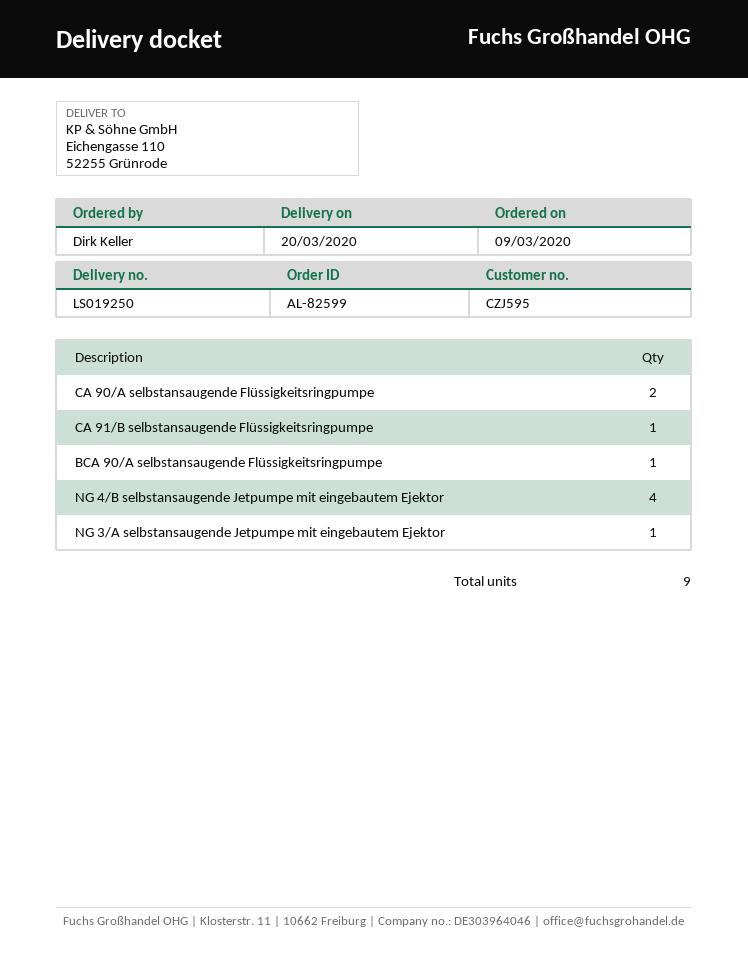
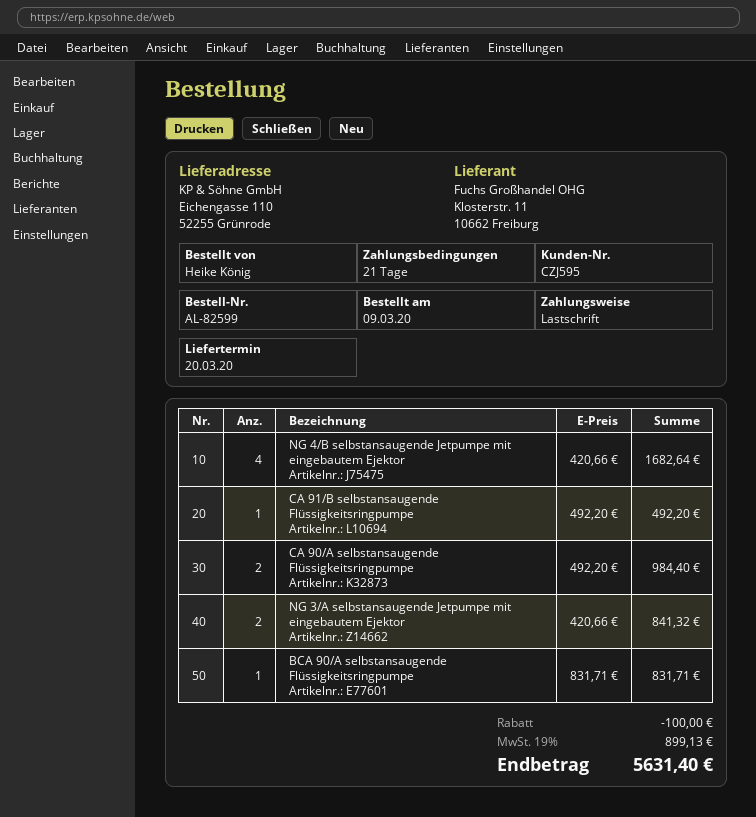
ordered by: Dirk Keller -> Heike König
NG 3/A selbstansaugende Jetpumpe mit eingebautem Ejektor: 1 -> 2

